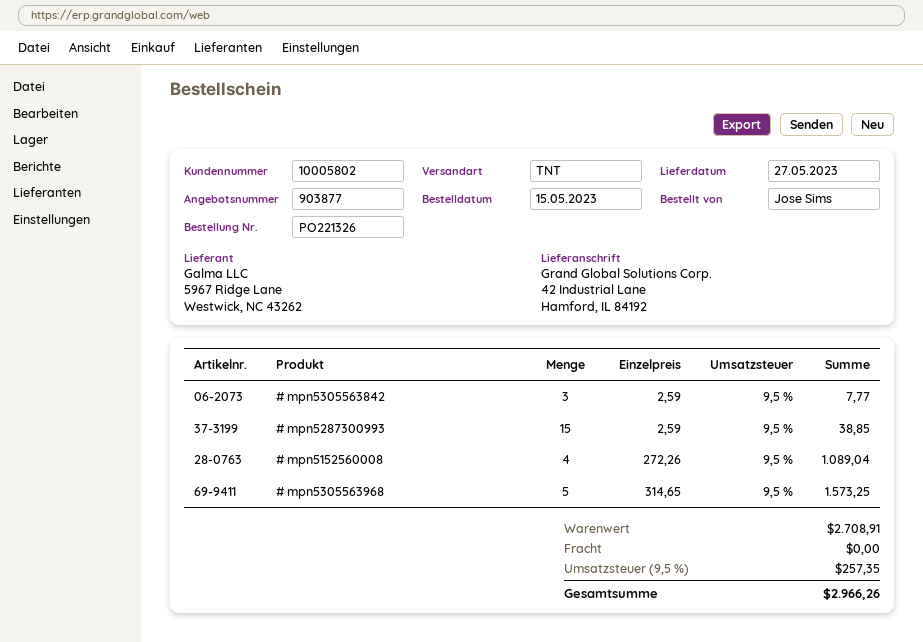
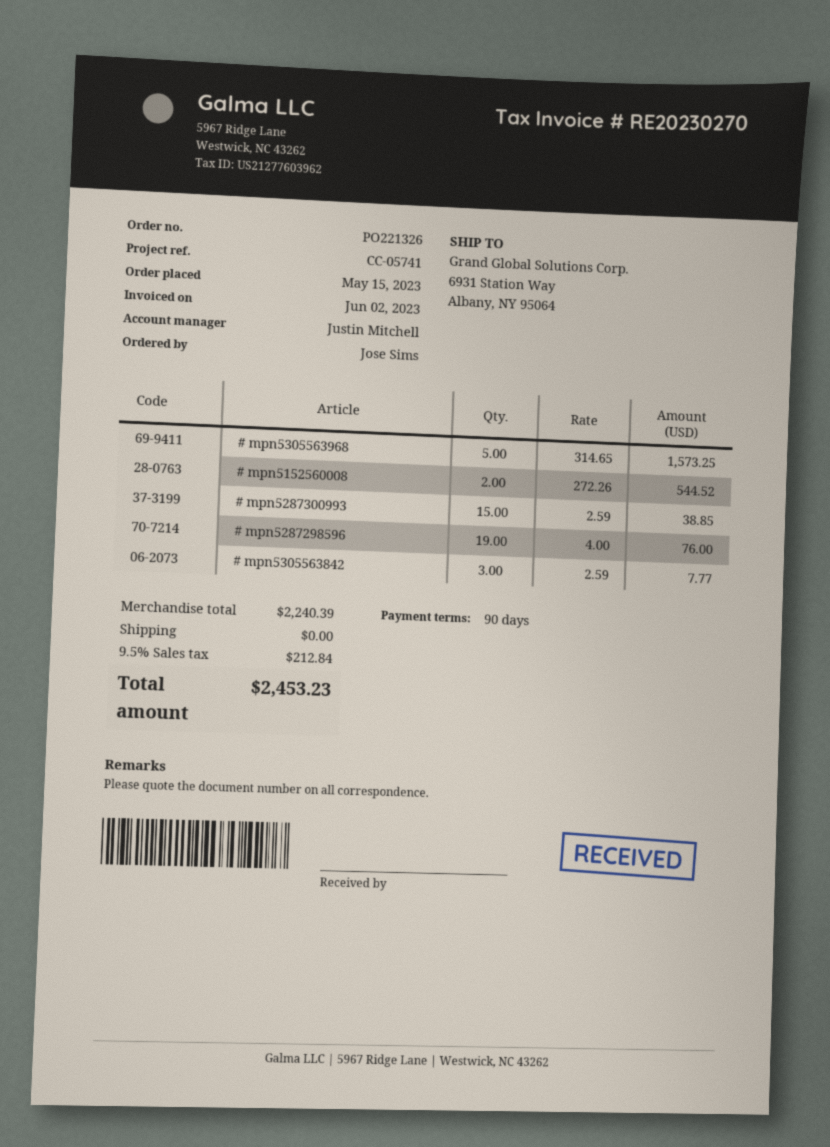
ship to: 42 Industrial Lane, Hamford, IL 84192 -> 6931 Station Way, Albany, NY 95064
# mpn5152560008: 4 x 272.26 = 1089.04 -> 2 x 272.26 = 544.52
# mpn5287298596: none -> 19 x 4.00 = 76.00
subtotal: 2708.91 -> 2240.39
tax: 9.5% = 257.35 -> 9.5% = 212.84
total: 2966.26 -> 2453.23

